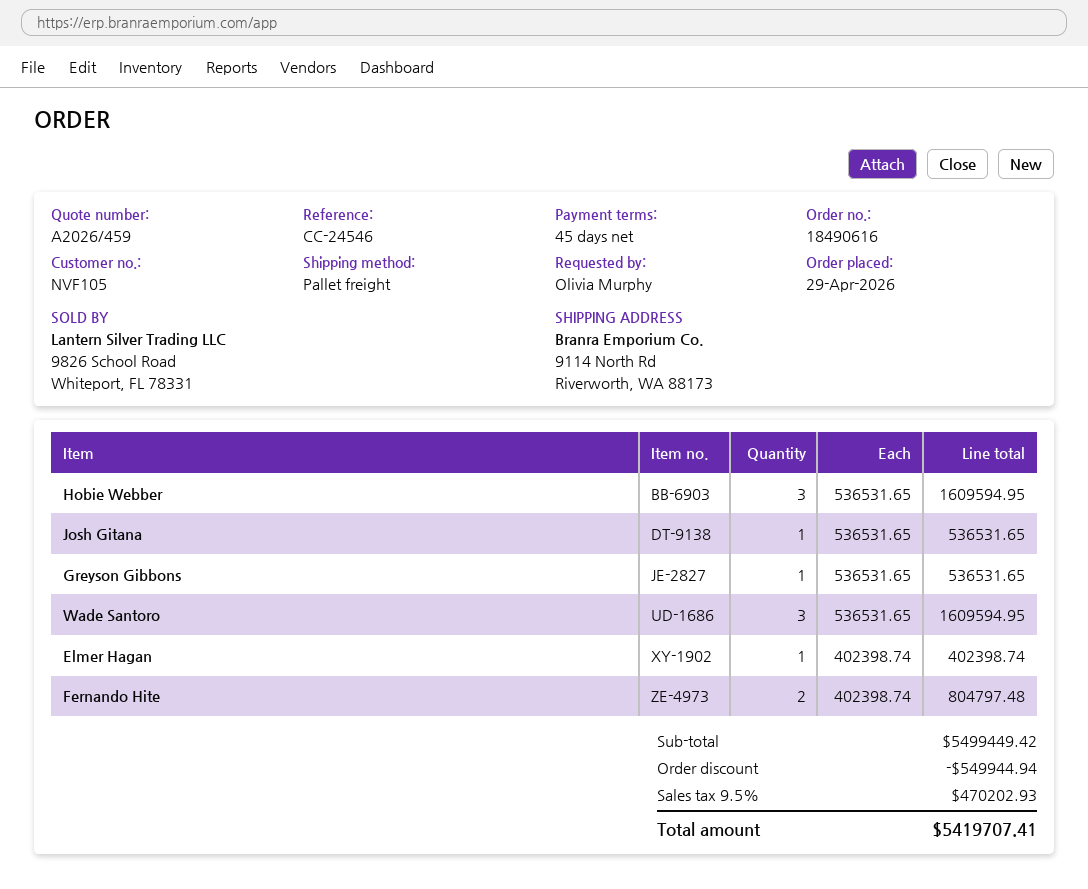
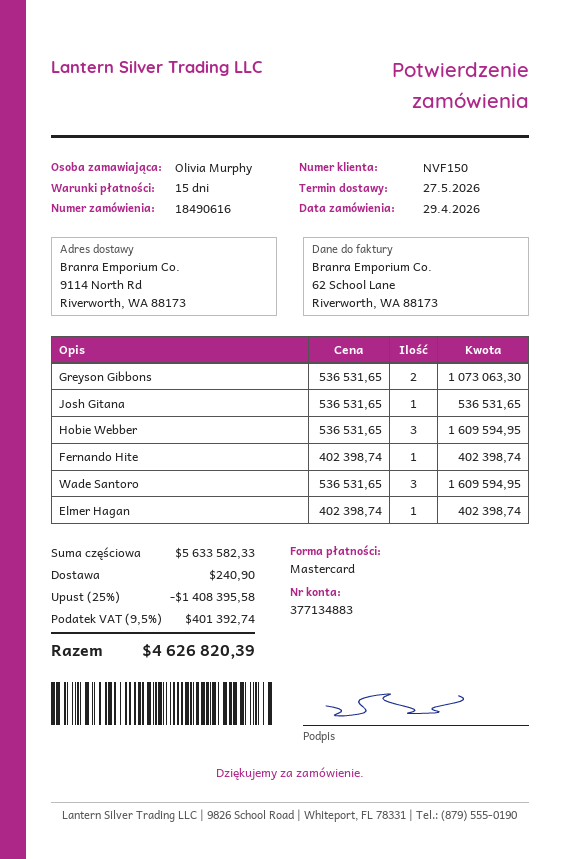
payment terms: 45 days -> 15 days
customer number: NVF105 -> NVF150
Greyson Gibbons: 1 x 536531.65 = 536531.65 -> 2 x 536531.65 = 1073063.30
Fernando Hite: 2 x 402398.74 = 804797.48 -> 1 x 402398.74 = 402398.74
subtotal: 5499449.42 -> 5633582.33
discount: 549944.94 -> 1408395.58
shipping: none -> 240.90
tax: 9.5% = 470202.93 -> 9.5% = 401392.74
total: 5419707.41 -> 4626820.39

